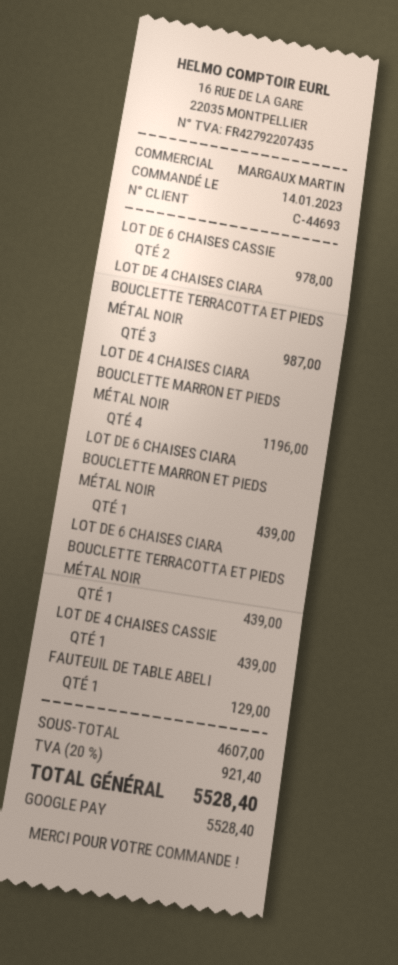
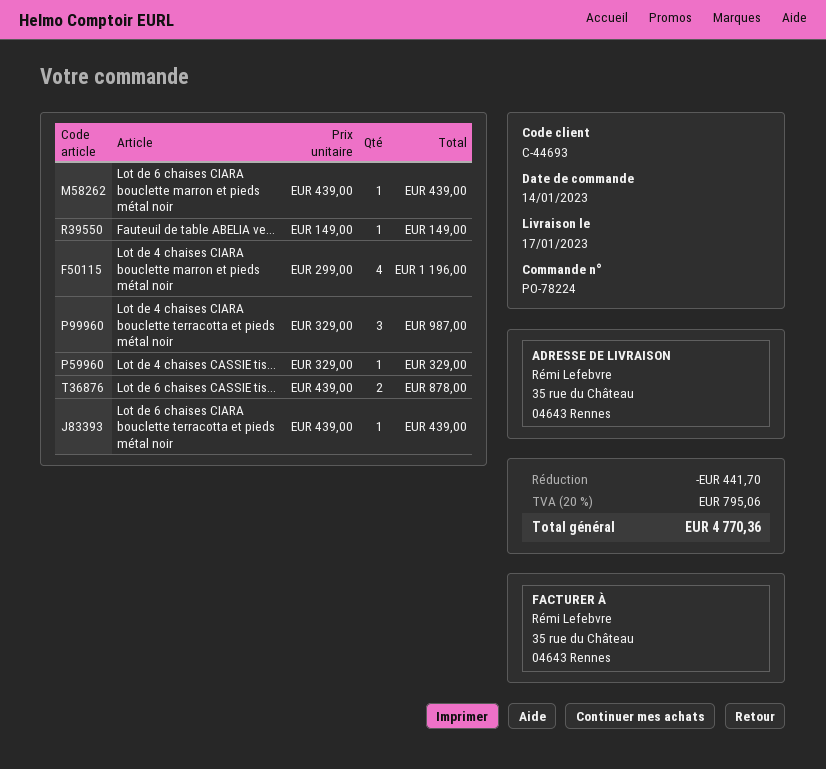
LOT DE 6 CHAISES CASSIE: 2 for 978.00 -> 2 for 878.00
LOT DE 4 CHAISES CASSIE: 1 for 439.00 -> 1 for 329.00
FAUTEUIL DE TABLE ABELI: 1 for 129.00 -> 1 for 149.00
discount: none -> 441.70
tax: 20% = 921.40 -> 20% = 795.06
total: 5528.40 -> 4770.36

